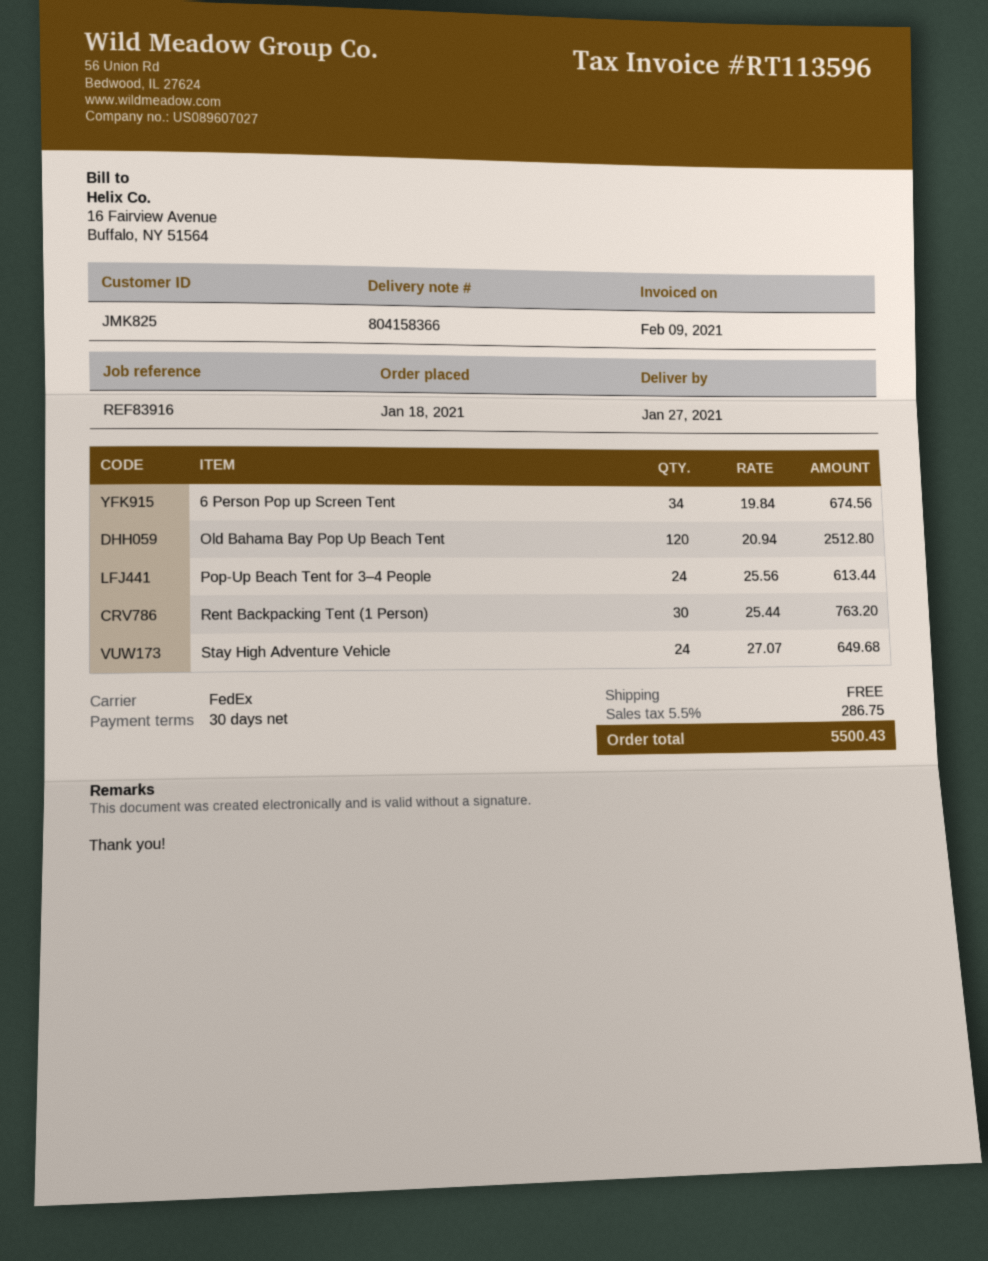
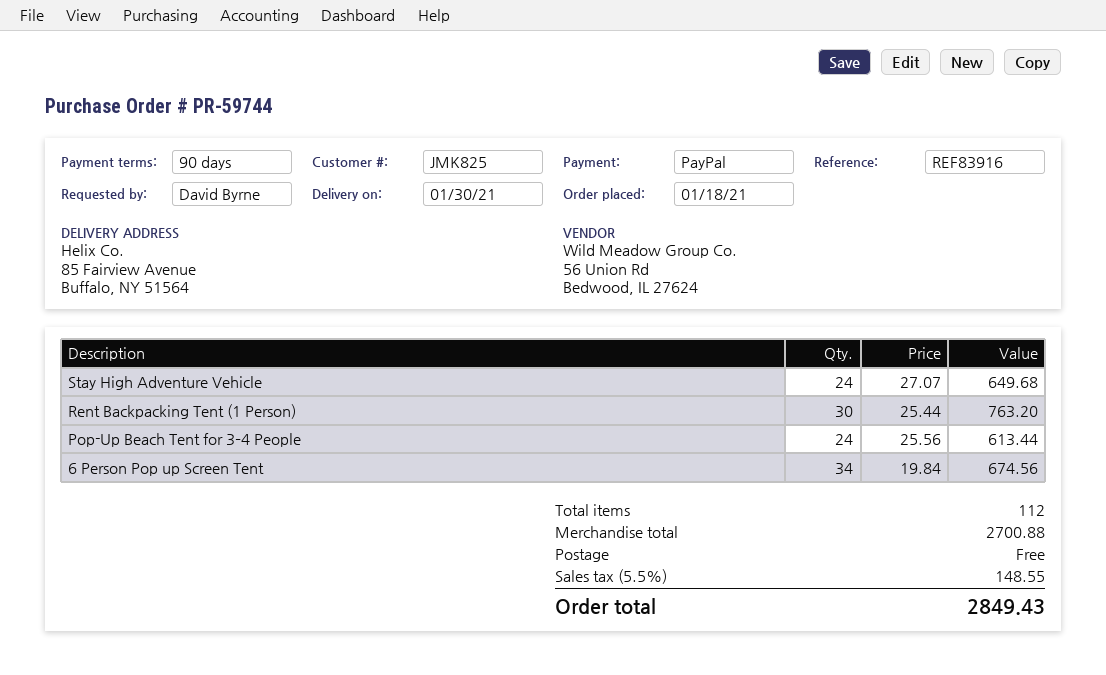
delivery date: 2021-01-27 -> 2021-01-30
payment terms: 30 days -> 90 days
Old Bahama Bay Pop Up Beach Tent: 120 x 20.94 = 2512.80 -> none
tax: 5.5% = 286.75 -> 5.5% = 148.55
total: 5500.43 -> 2849.43

